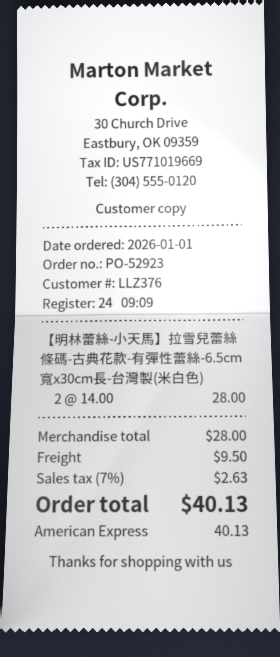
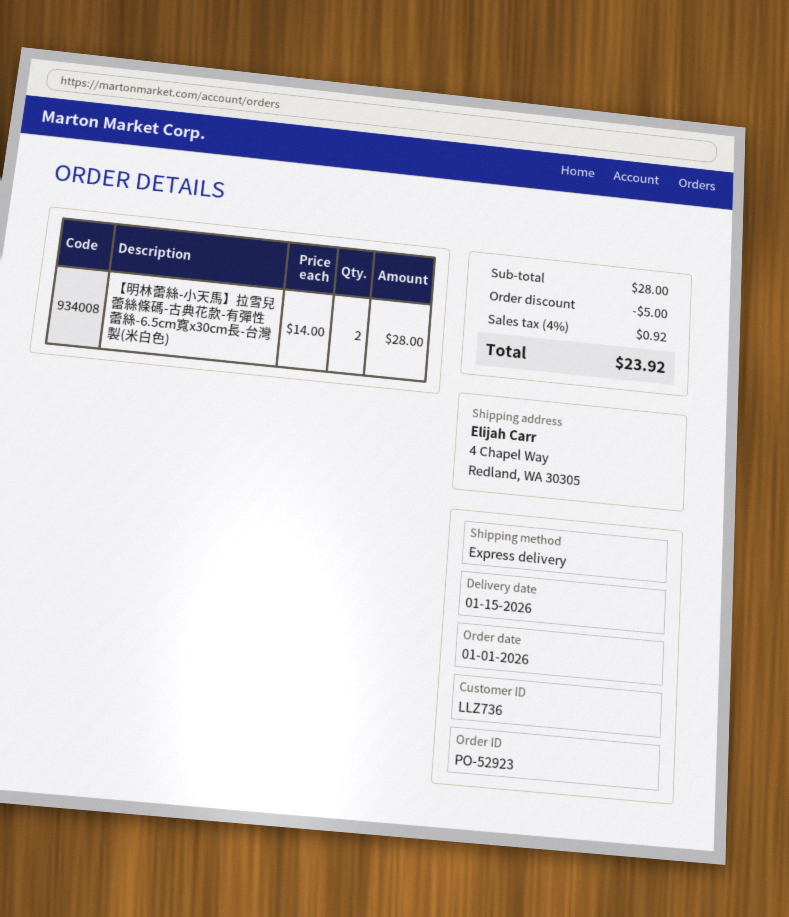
customer number: LLZ376 -> LLZ736
discount: none -> 5.00
shipping: 9.50 -> none
tax: 7% = 2.63 -> 4% = 0.92
total: 40.13 -> 23.92

